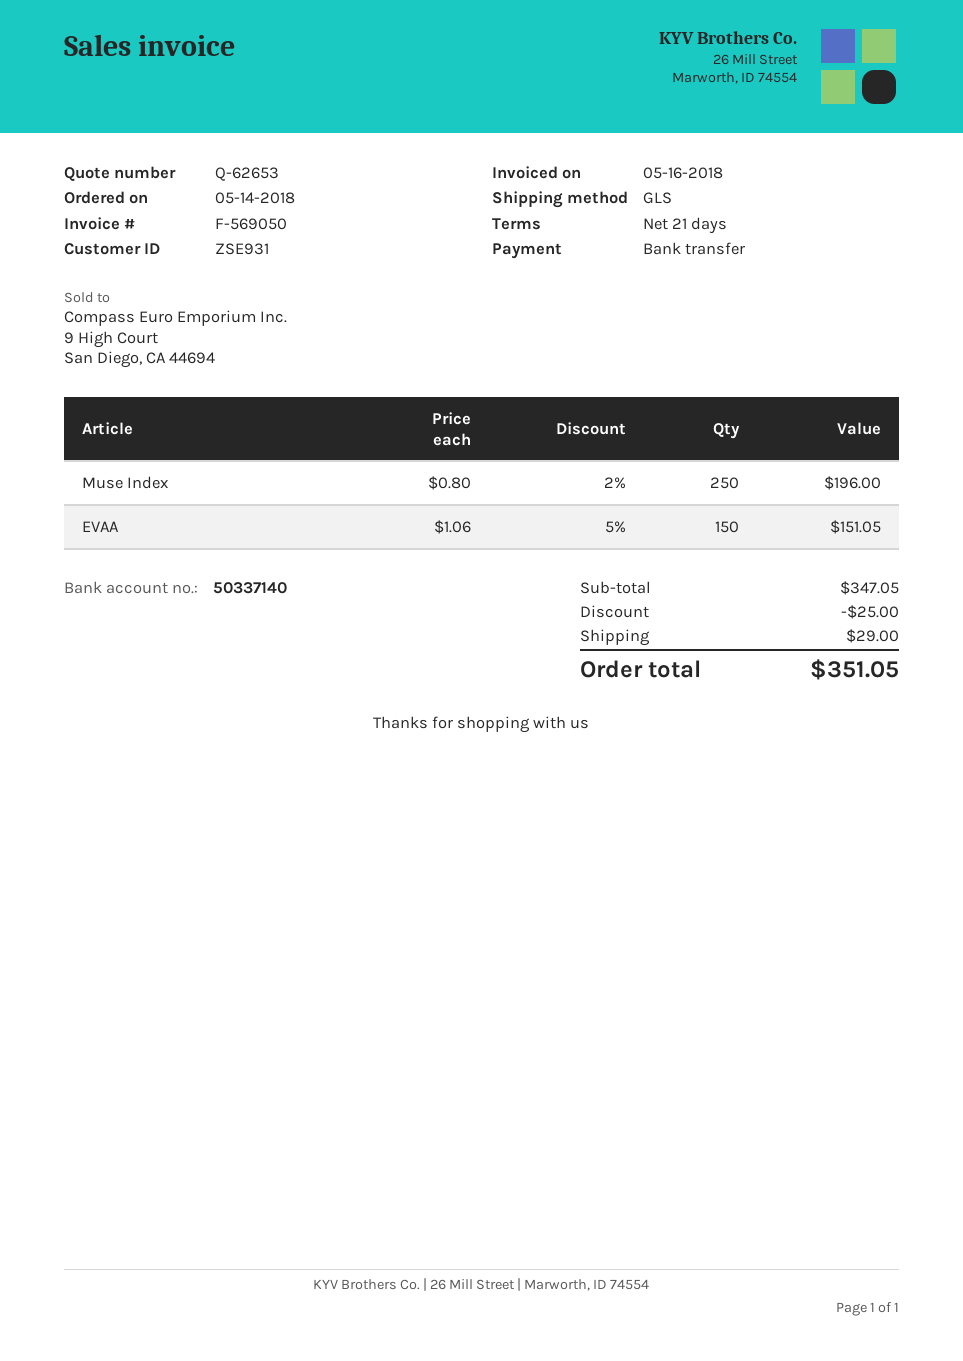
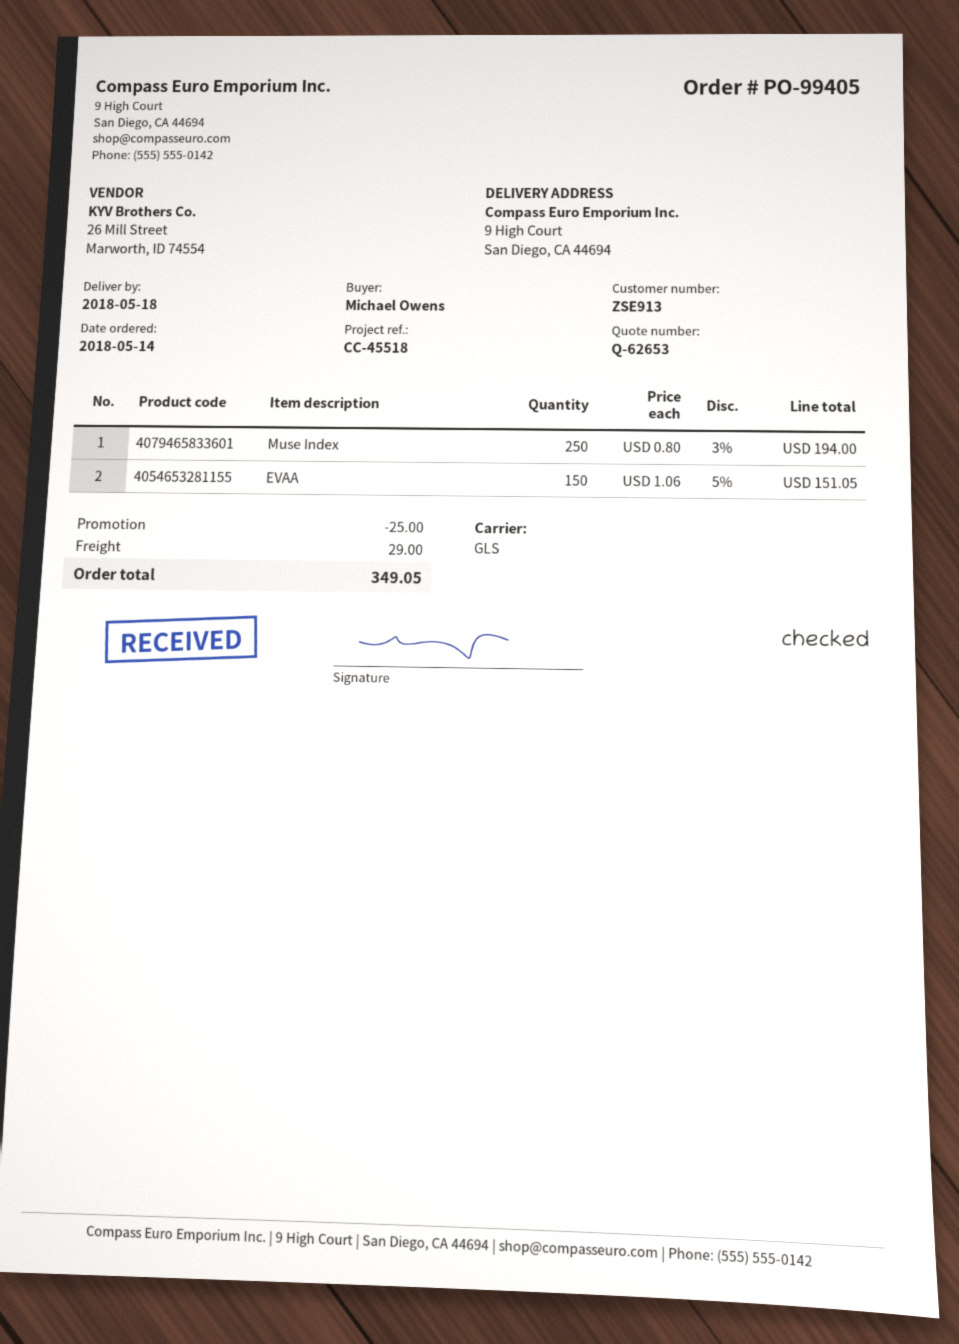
customer number: ZSE931 -> ZSE913
Muse Index: 250 x 0.80 - 2% = 196.00 -> 250 x 0.80 - 3% = 194.00
total: 351.05 -> 349.05

